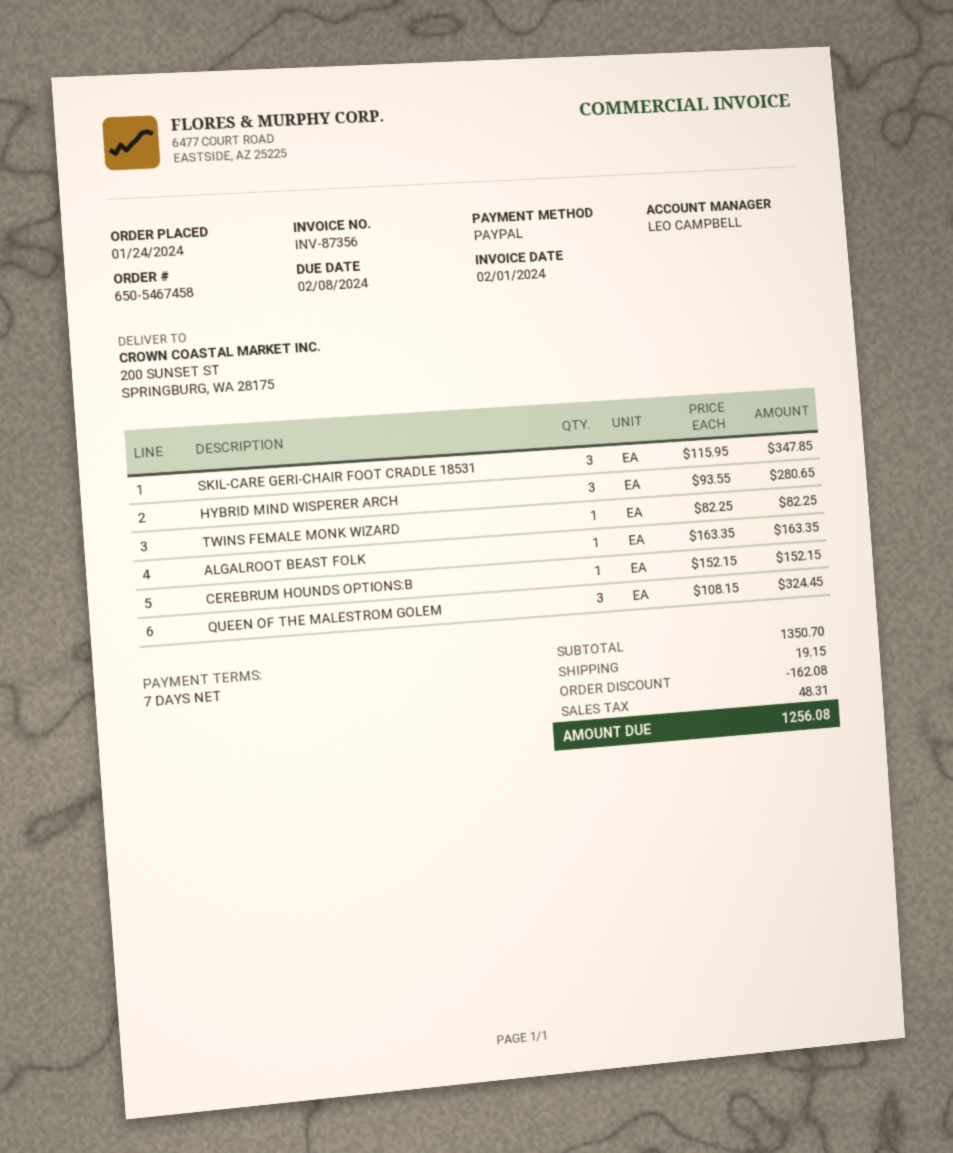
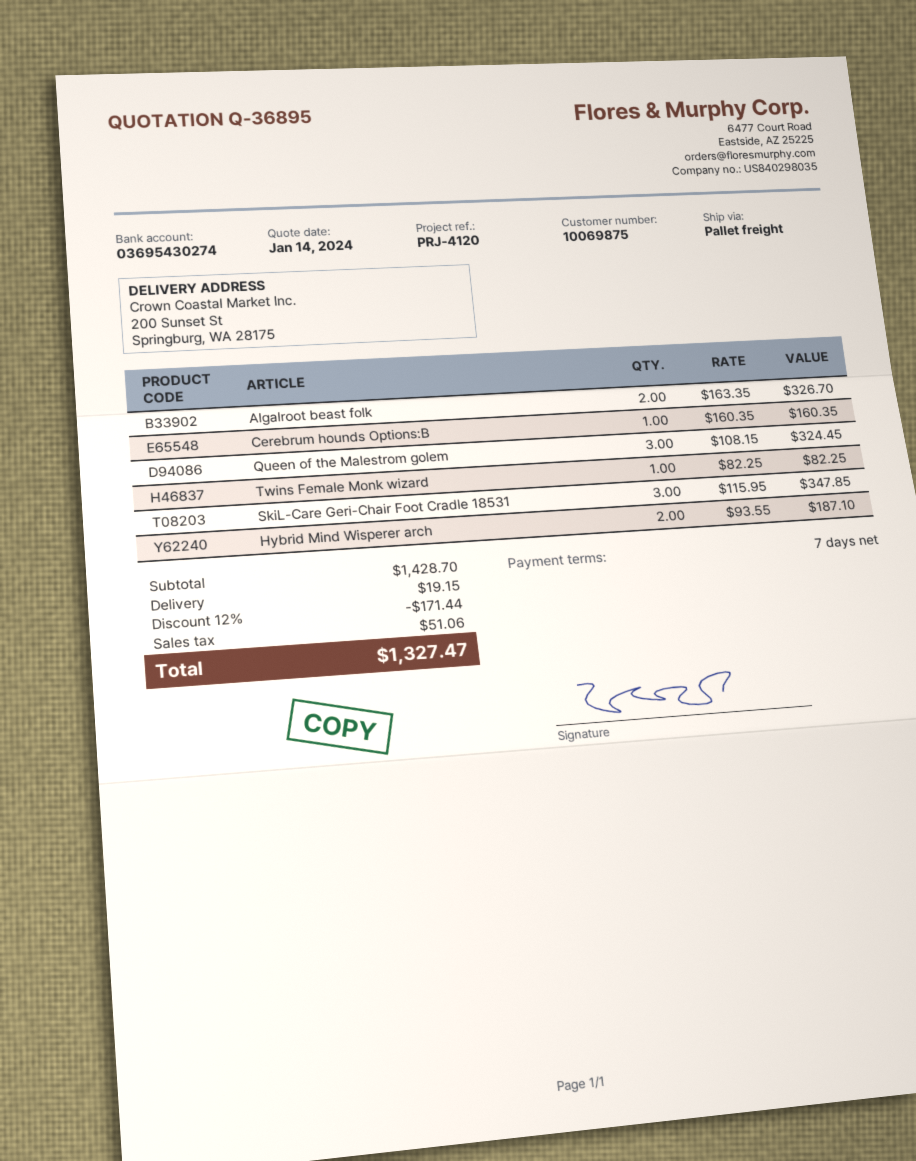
HYBRID MIND WISPERER ARCH: 3 x 93.55 = 280.65 -> 2 x 93.55 = 187.10
ALGALROOT BEAST FOLK: 1 x 163.35 = 163.35 -> 2 x 163.35 = 326.70
CEREBRUM HOUNDS OPTIONS:B: 1 x 152.15 = 152.15 -> 1 x 160.35 = 160.35
subtotal: 1350.70 -> 1428.70
discount: 162.08 -> 171.44
tax: 48.31 -> 51.06
total: 1256.08 -> 1327.47

